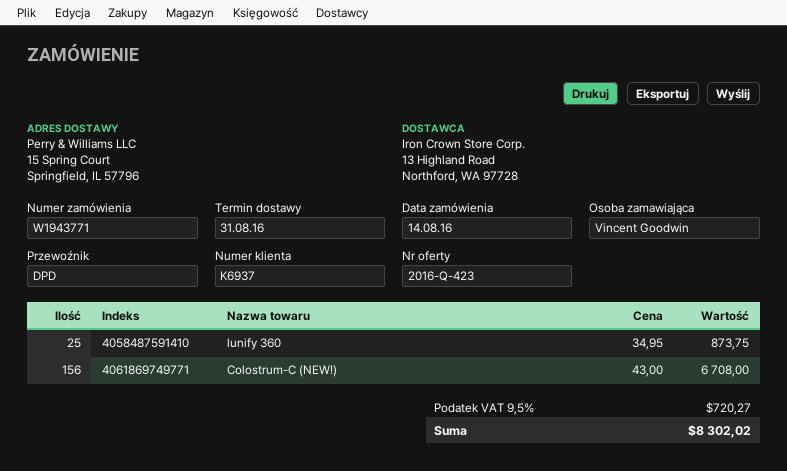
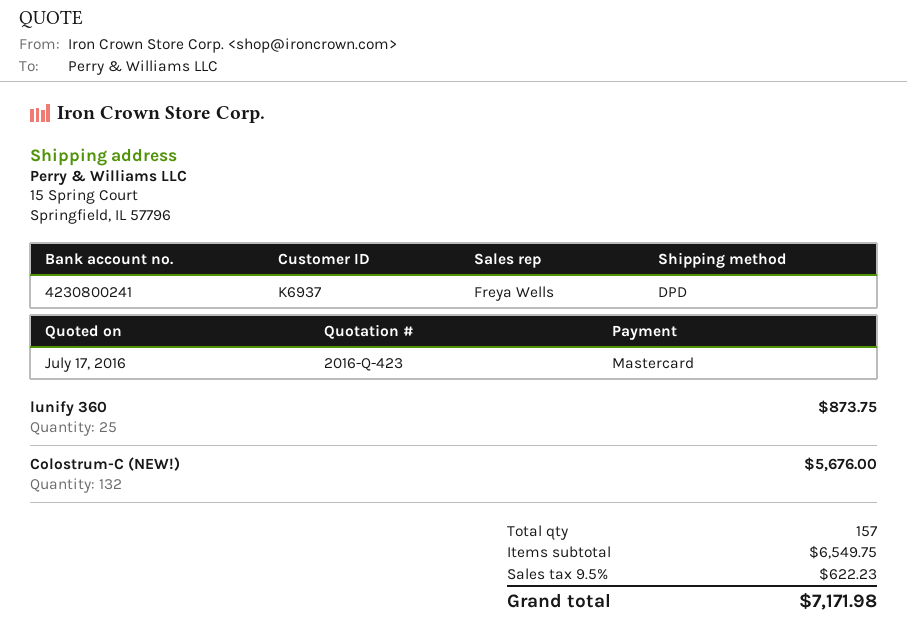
Colostrum-C (NEW!): 156 for 6708.00 -> 132 for 5676.00
tax: 9.5% = 720.27 -> 9.5% = 622.23
total: 8302.02 -> 7171.98

